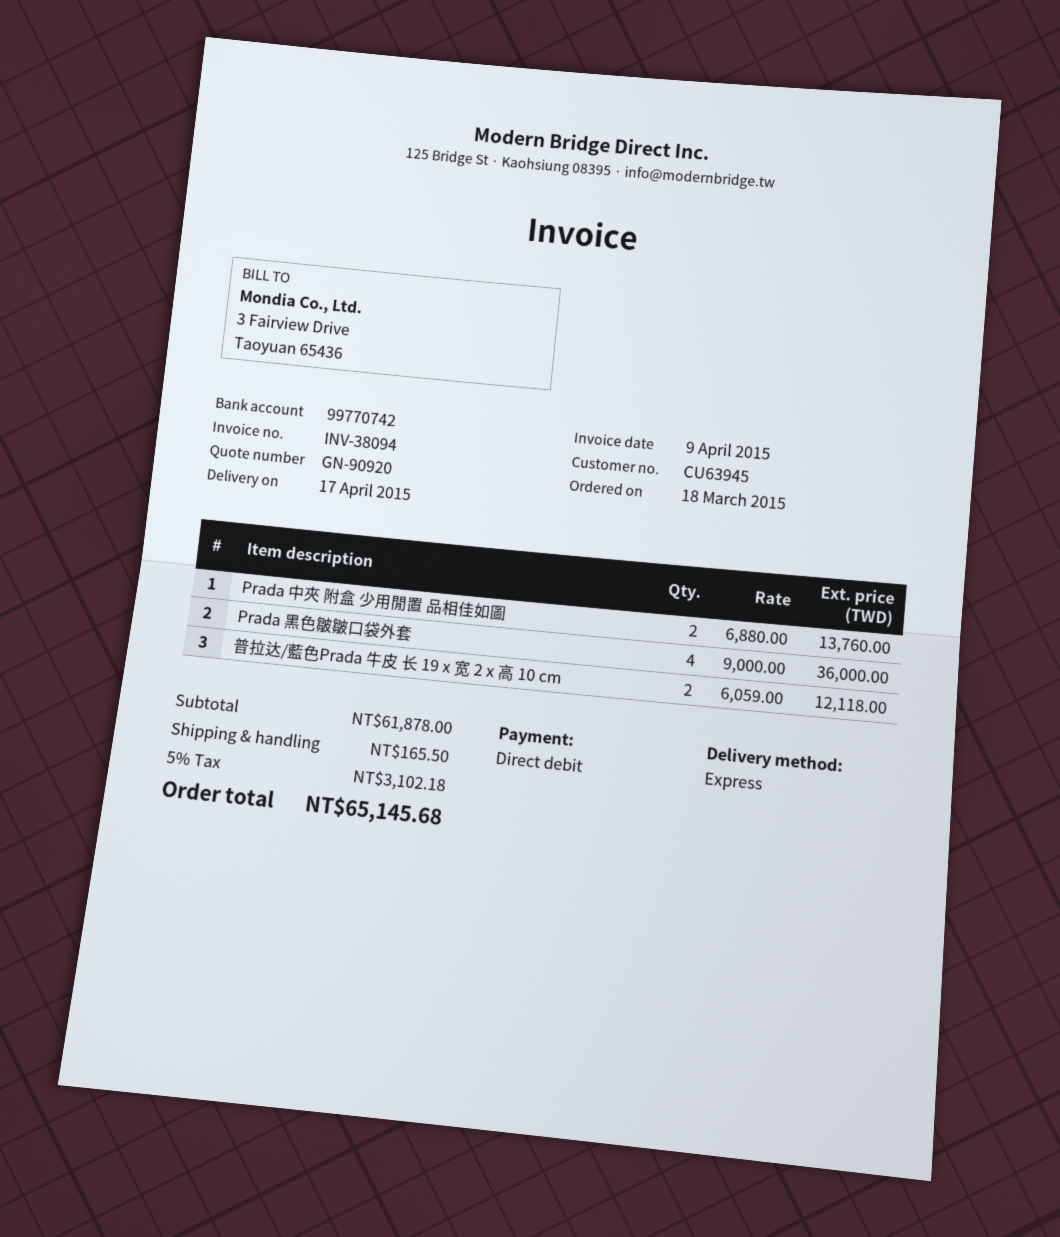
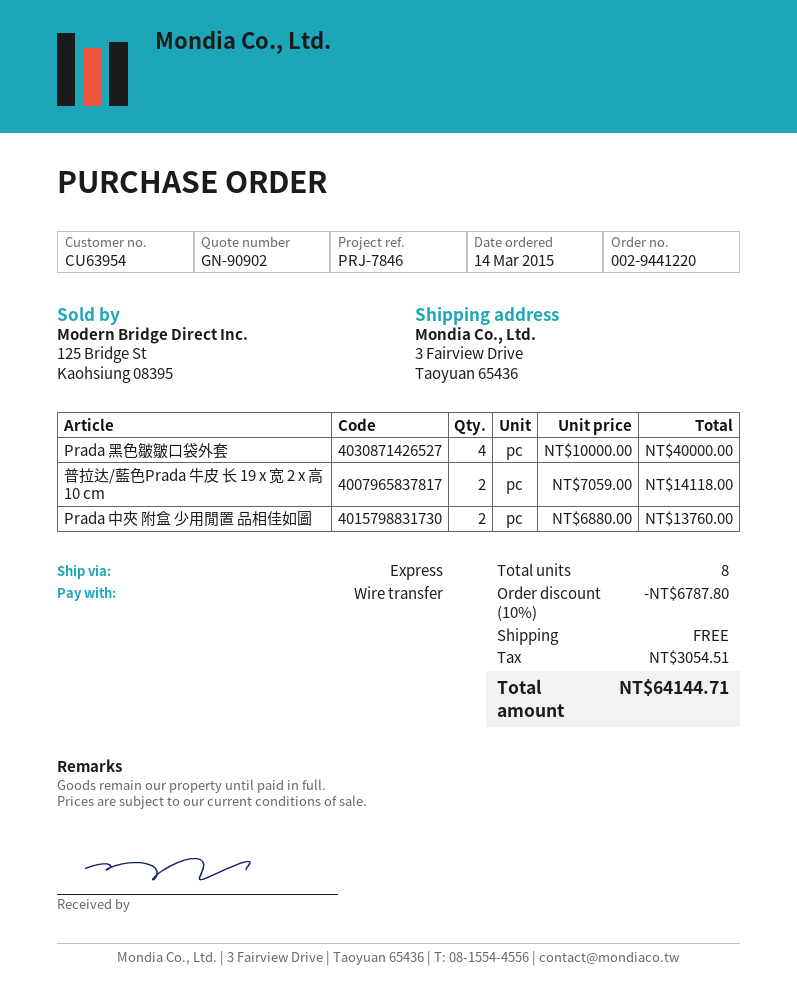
quote number: GN-90920 -> GN-90902
order date: 2015-03-18 -> 2015-03-14
customer number: CU63945 -> CU63954
payment method: direct debit -> bank transfer
Prada 黑色皺皺口袋外套: 4 x 9000.00 = 36000.00 -> 4 x 10000.00 = 40000.00
普拉达/藍色Prada 牛皮 长 19 x 宽 2 x 高 10 cm: 2 x 6059.00 = 12118.00 -> 2 x 7059.00 = 14118.00
discount: none -> 10% = 6787.80
shipping: 165.50 -> 0.00
tax: 3102.18 -> 3054.51
total: 65145.68 -> 64144.71

